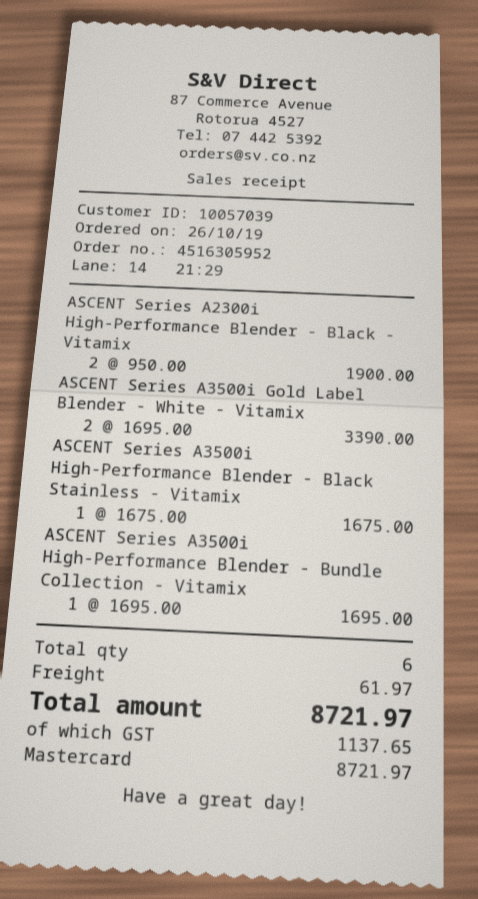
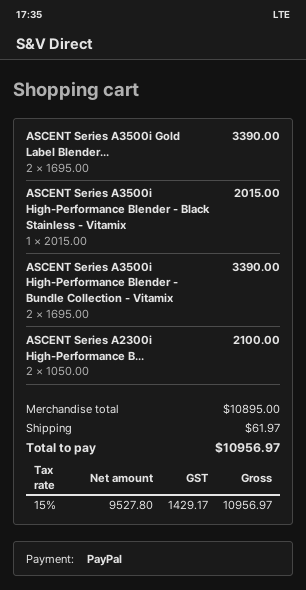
payment method: Mastercard -> PayPal
ASCENT Series A2300i High-Performance Blender - Black - Vitamix: 2 x 950.00 = 1900.00 -> 2 x 1050.00 = 2100.00
ASCENT Series A3500i High-Performance Blender - Black Stainless - Vitamix: 1 x 1675.00 = 1675.00 -> 1 x 2015.00 = 2015.00
ASCENT Series A3500i High-Performance Blender - Bundle Collection - Vitamix: 1 x 1695.00 = 1695.00 -> 2 x 1695.00 = 3390.00
tax: 1137.65 -> 1429.17
total: 8721.97 -> 10956.97

